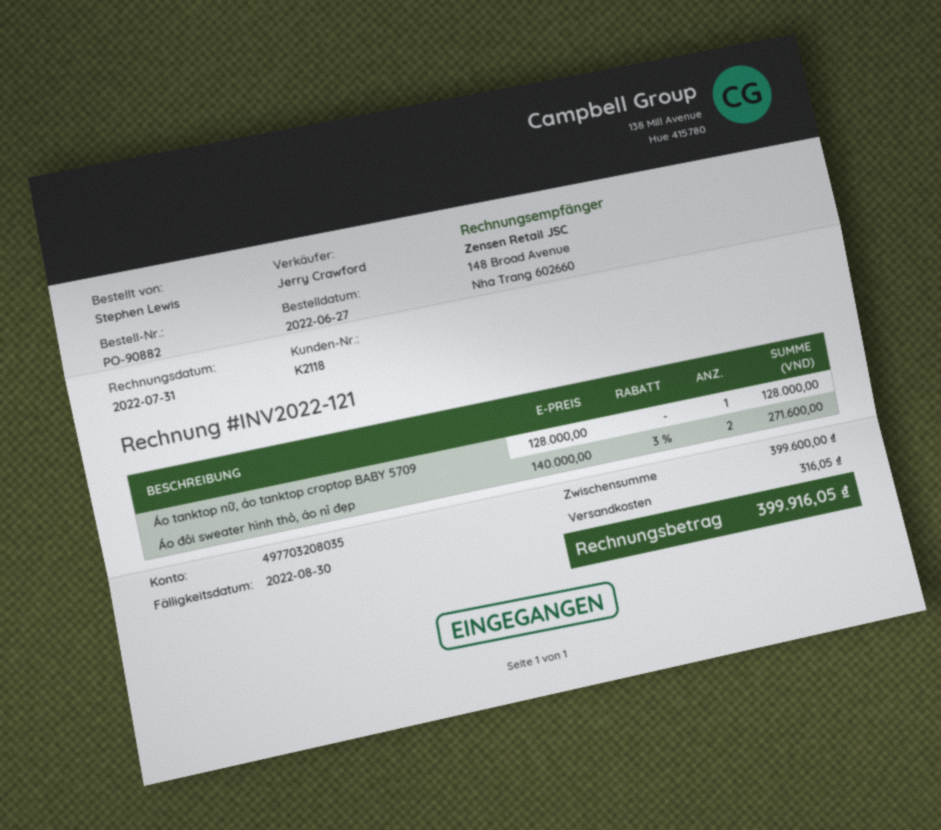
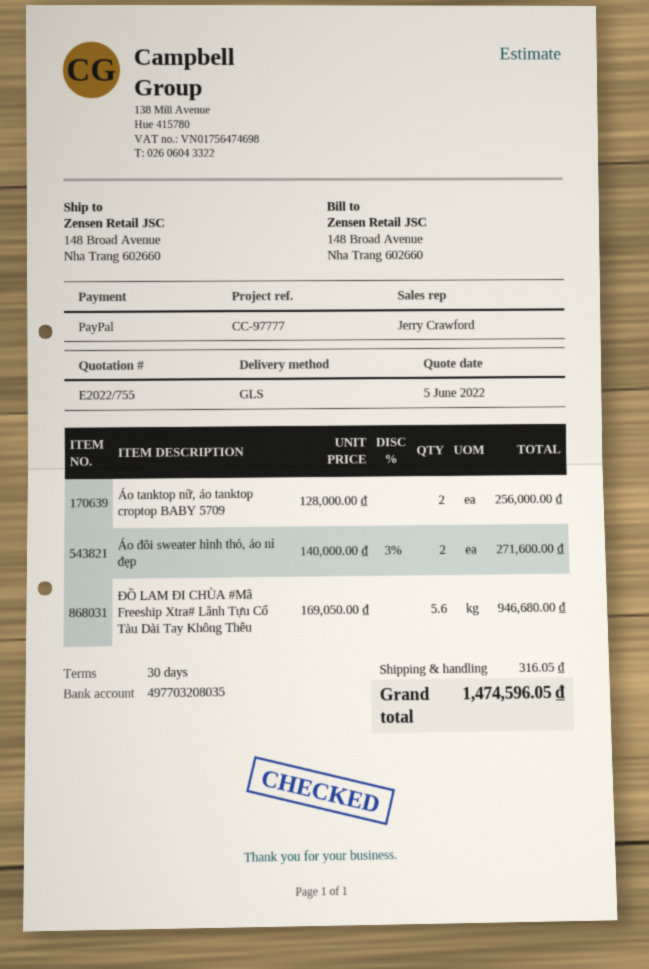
Áo tanktop nữ, áo tanktop croptop BABY 5709: 1 x 128000.00 = 128000.00 -> 2 x 128000.00 = 256000.00
ĐỒ LAM ĐI CHÙA #Mã Freeship Xtra# Lãnh Tựu Cổ Tàu Dài Tay Không Thêu: none -> 5.6 x 169050.00 = 946680.00
total: 399916.05 -> 1474596.05

